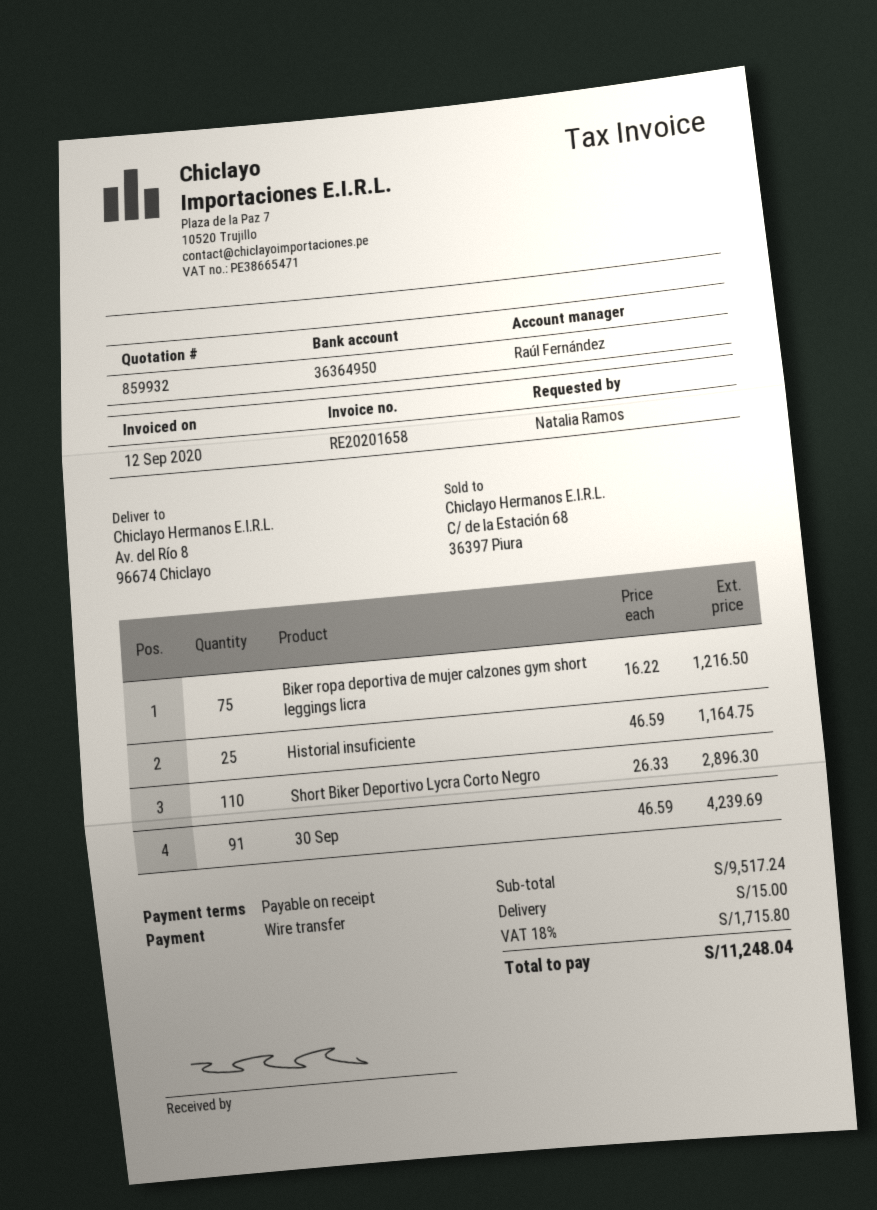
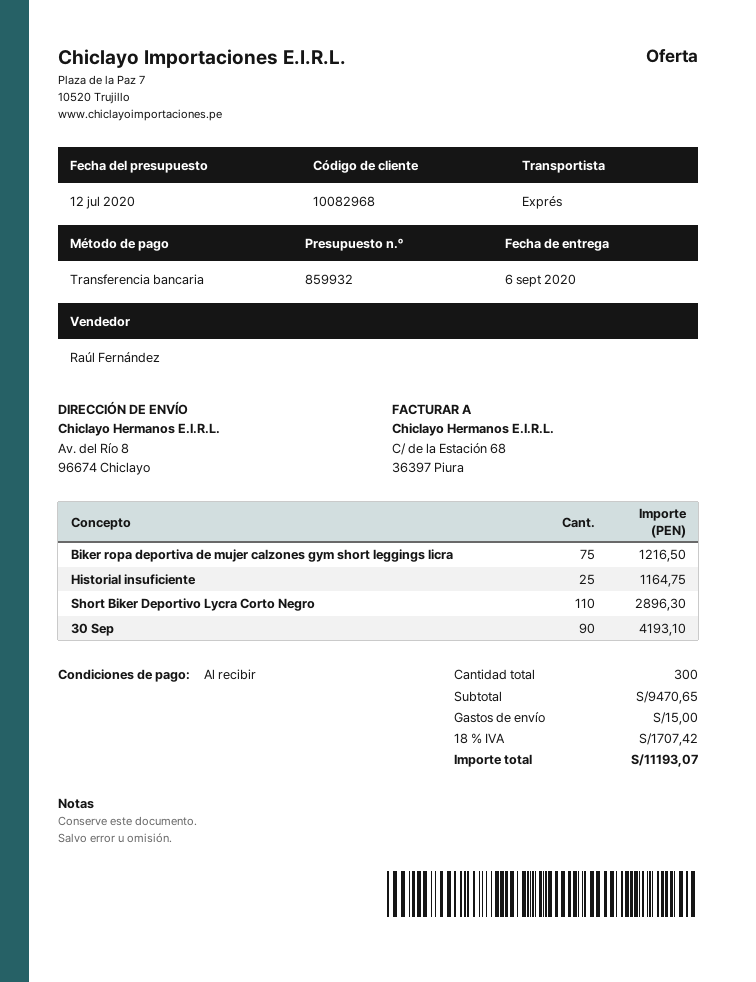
30 Sep: 91 for 4239.69 -> 90 for 4193.10
subtotal: 9517.24 -> 9470.65
tax: 18% = 1715.80 -> 18% = 1707.42
total: 11248.04 -> 11193.07

